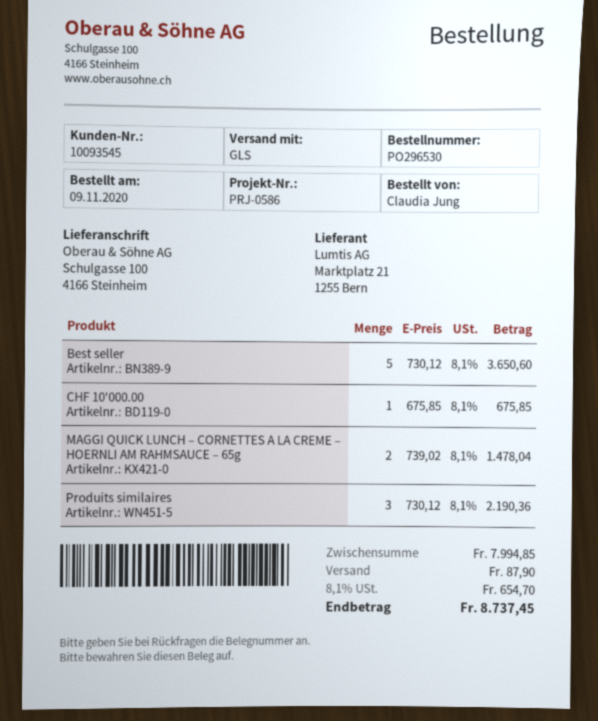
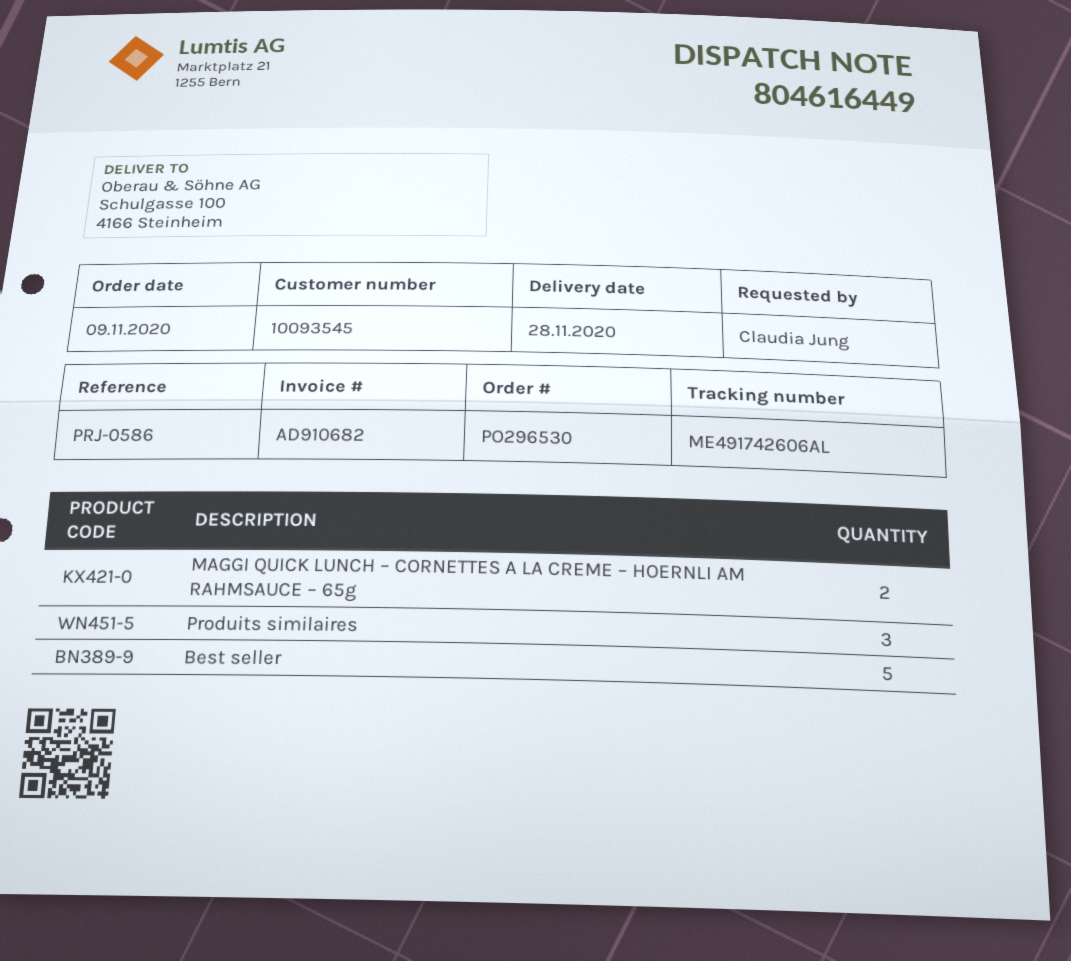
CHF 10'000.00: 1 -> none

